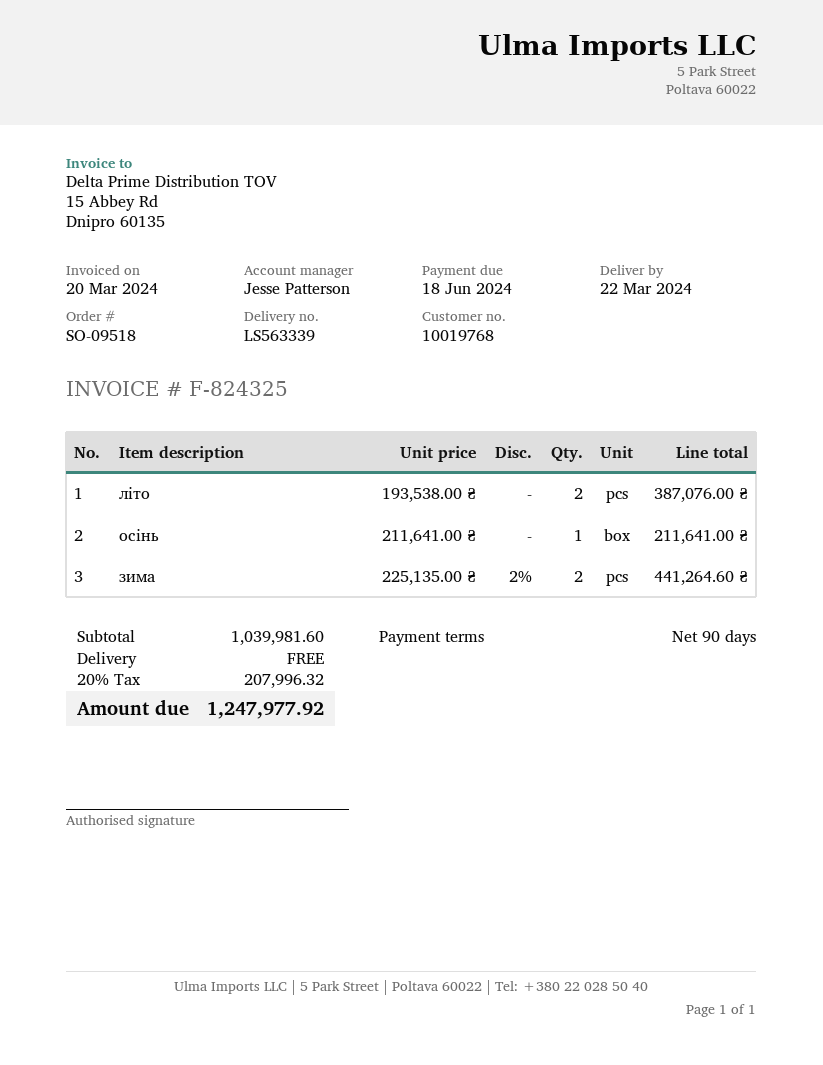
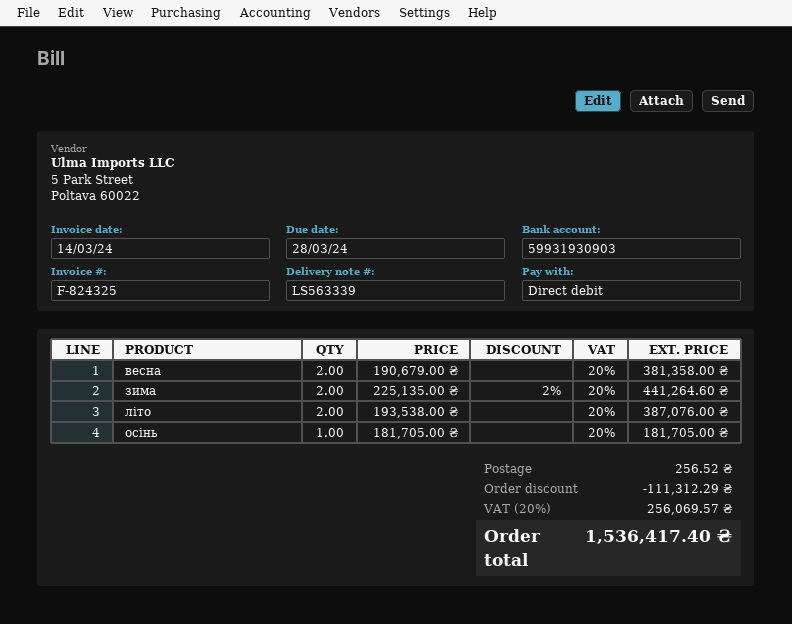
invoice date: 2024-03-20 -> 2024-03-14
due date: 2024-06-18 -> 2024-03-28
осінь: 1 x 211641.00 = 211641.00 -> 1 x 181705.00 = 181705.00
весна: none -> 2 x 190679.00 = 381358.00
discount: none -> 111312.29
shipping: 0.00 -> 256.52
tax: 20% = 207996.32 -> 20% = 256069.57
total: 1247977.92 -> 1536417.40

